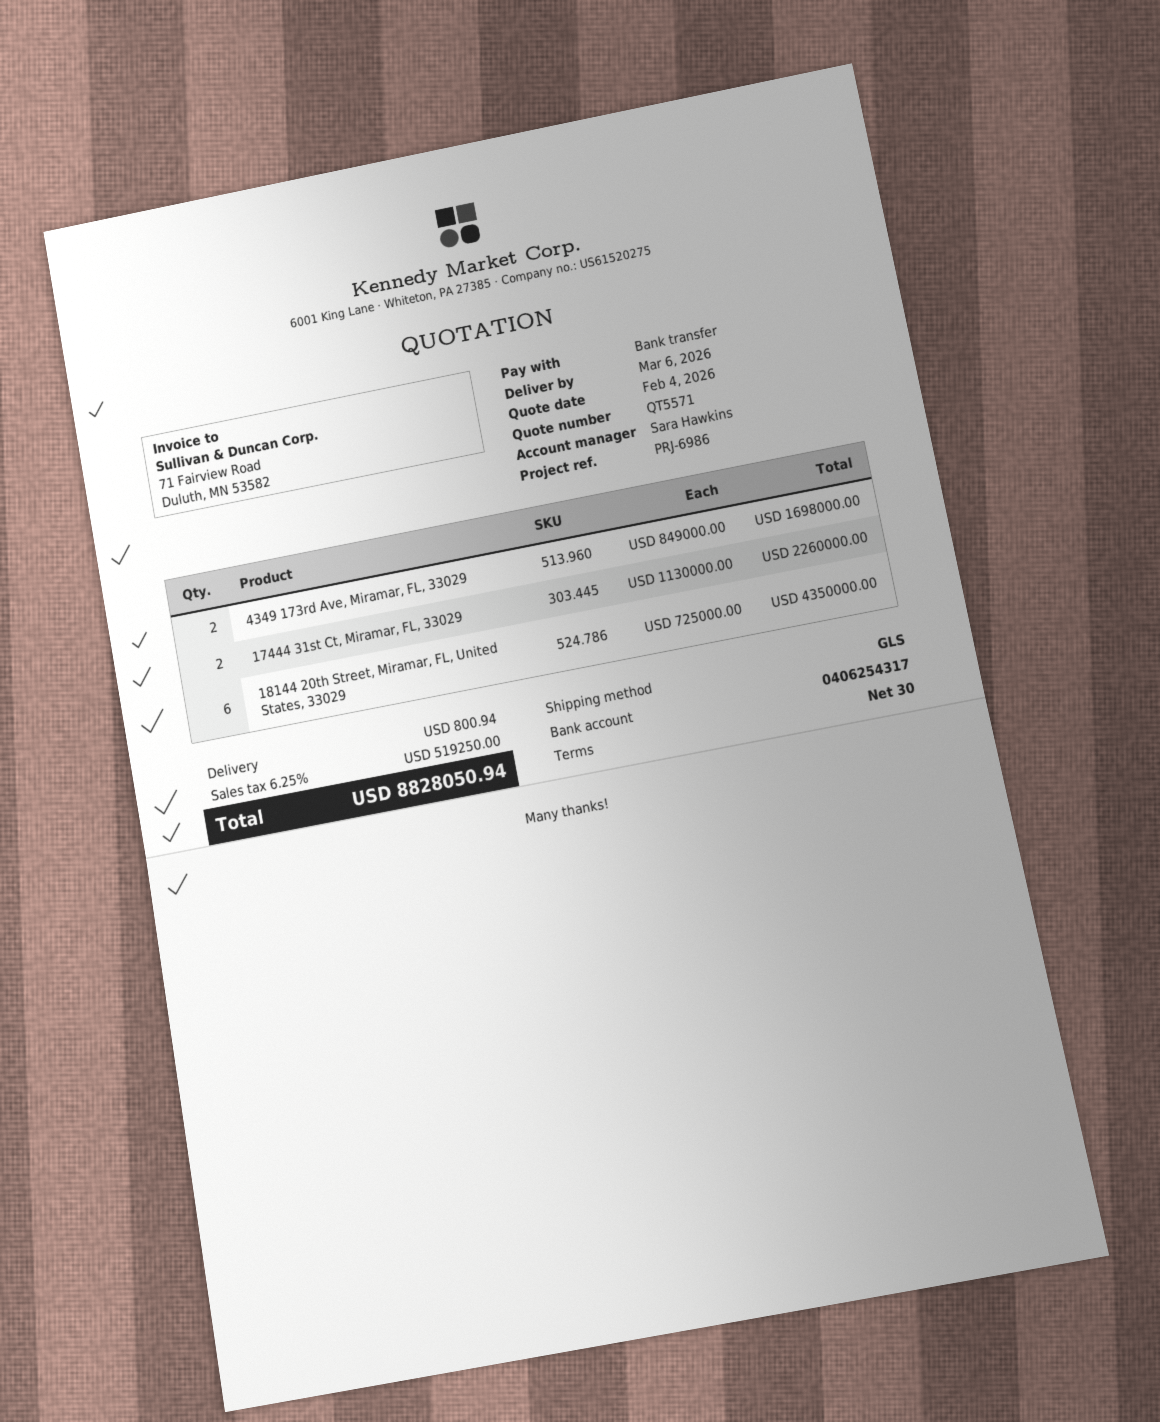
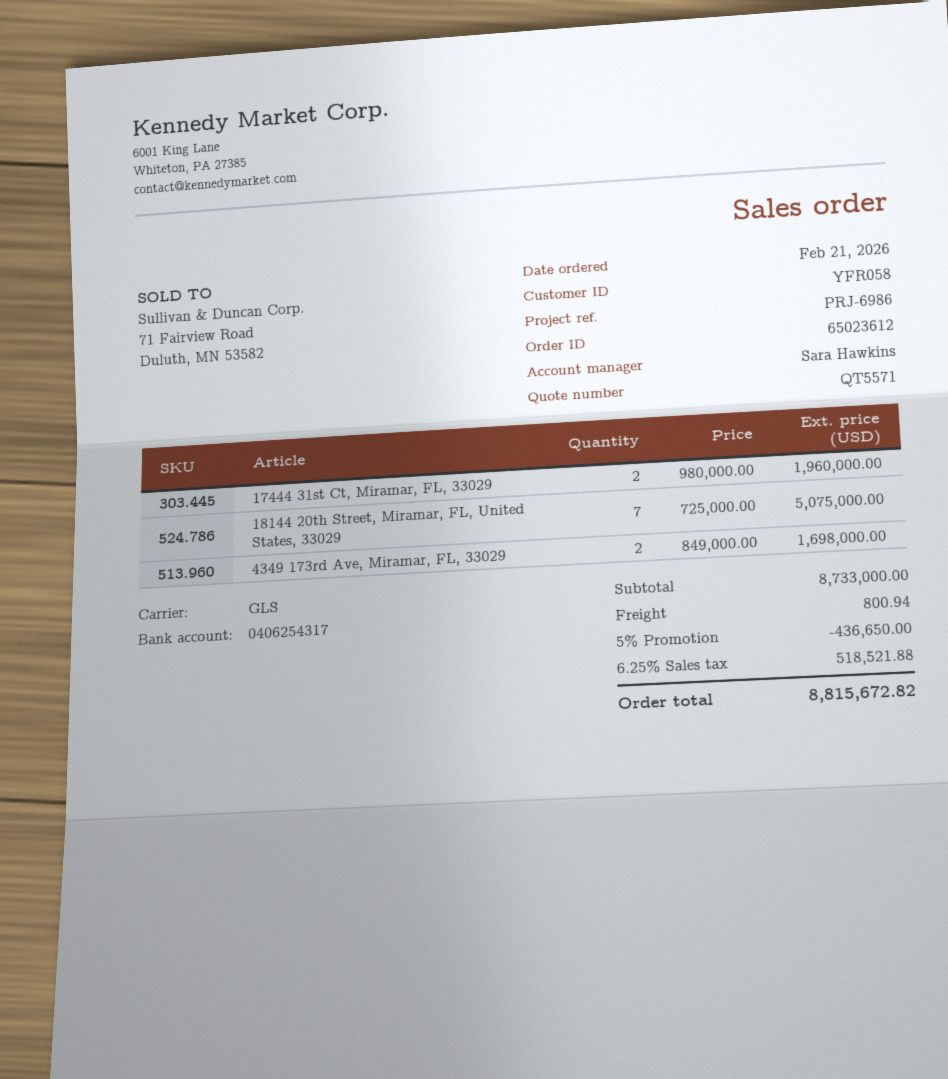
17444 31st Ct, Miramar, FL, 33029: 2 x 1130000.00 = 2260000.00 -> 2 x 980000.00 = 1960000.00
18144 20th Street, Miramar, FL, United States, 33029: 6 x 725000.00 = 4350000.00 -> 7 x 725000.00 = 5075000.00
discount: none -> 5% = 436650.00
tax: 6.25% = 519250.00 -> 6.25% = 518521.88
total: 8828050.94 -> 8815672.82

